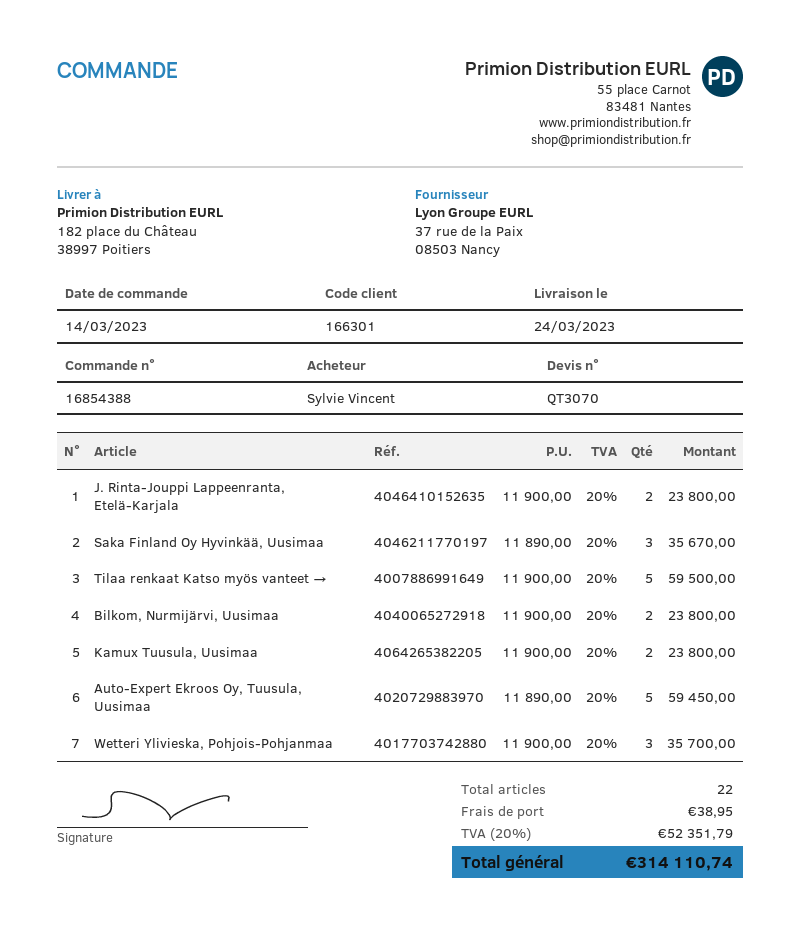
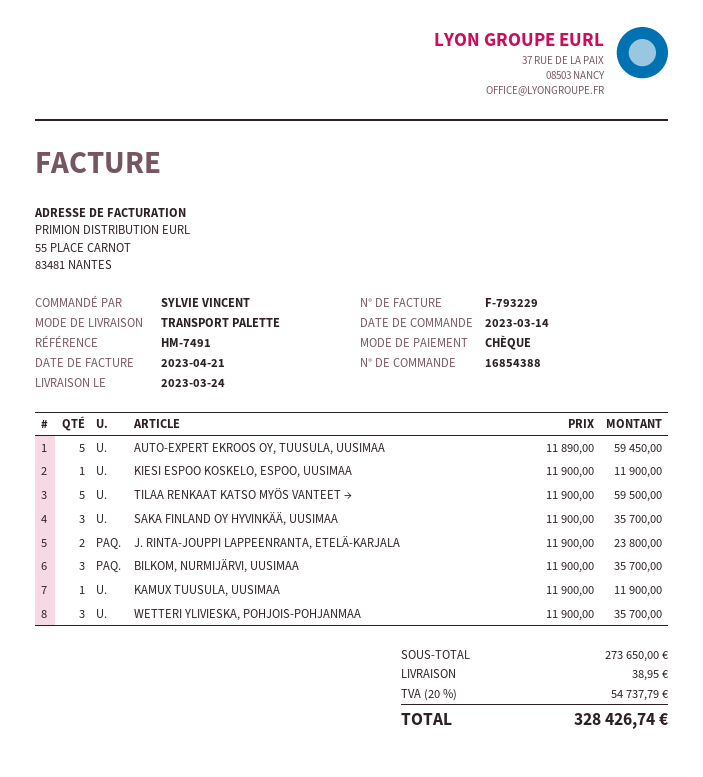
Saka Finland Oy Hyvinkää, Uusimaa: 3 x 11890.00 = 35670.00 -> 3 x 11900.00 = 35700.00
Bilkom, Nurmijärvi, Uusimaa: 2 x 11900.00 = 23800.00 -> 3 x 11900.00 = 35700.00
Kamux Tuusula, Uusimaa: 2 x 11900.00 = 23800.00 -> 1 x 11900.00 = 11900.00
KIESI ESPOO KOSKELO, ESPOO, UUSIMAA: none -> 1 x 11900.00 = 11900.00
tax: 20% = 52351.79 -> 20% = 54737.79
total: 314110.74 -> 328426.74

